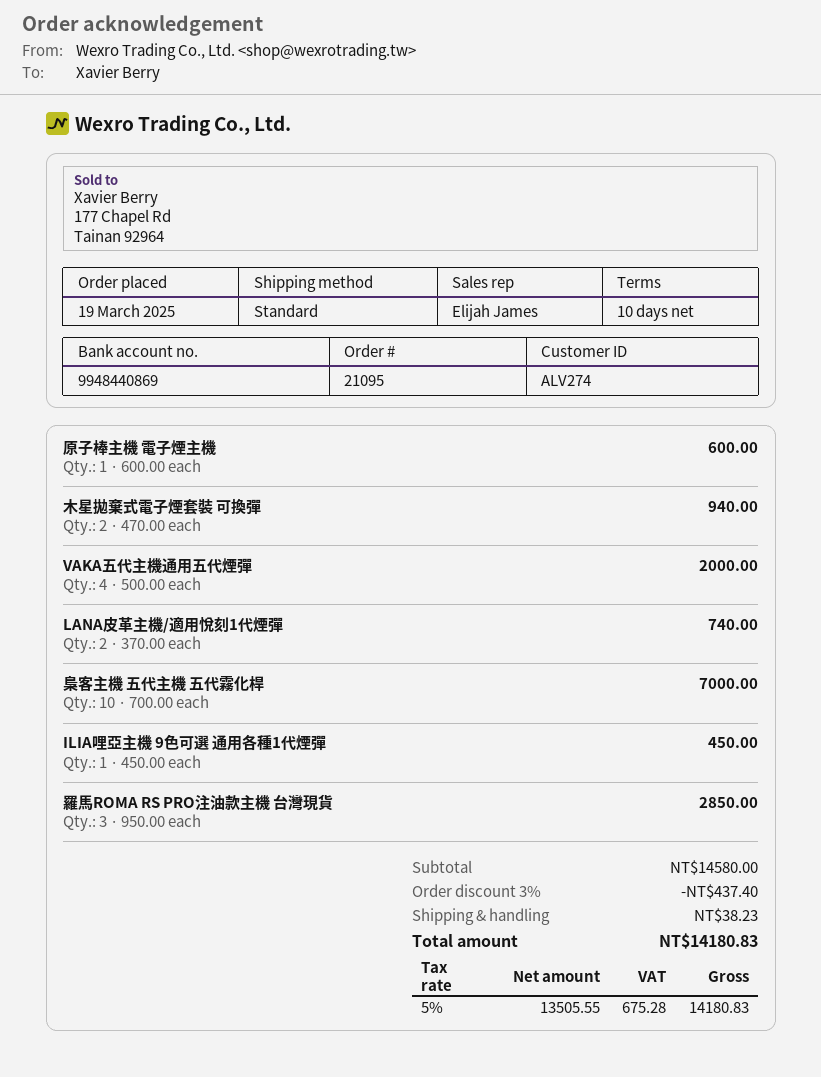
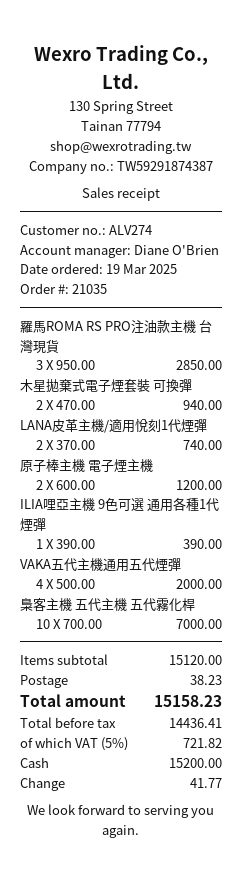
order number: 21095 -> 21035
sales rep: Elijah James -> Diane O'Brien
原子棒主機 電子煙主機: 1 x 600.00 = 600.00 -> 2 x 600.00 = 1200.00
ILIA哩亞主機 9色可選 通用各種1代煙彈: 1 x 450.00 = 450.00 -> 1 x 390.00 = 390.00
subtotal: 14580.00 -> 15120.00
discount: 3% = 437.40 -> none
net: 13505.55 -> 14436.41
tax: 5% = 675.28 -> 5% = 721.82
total: 14180.83 -> 15158.23

